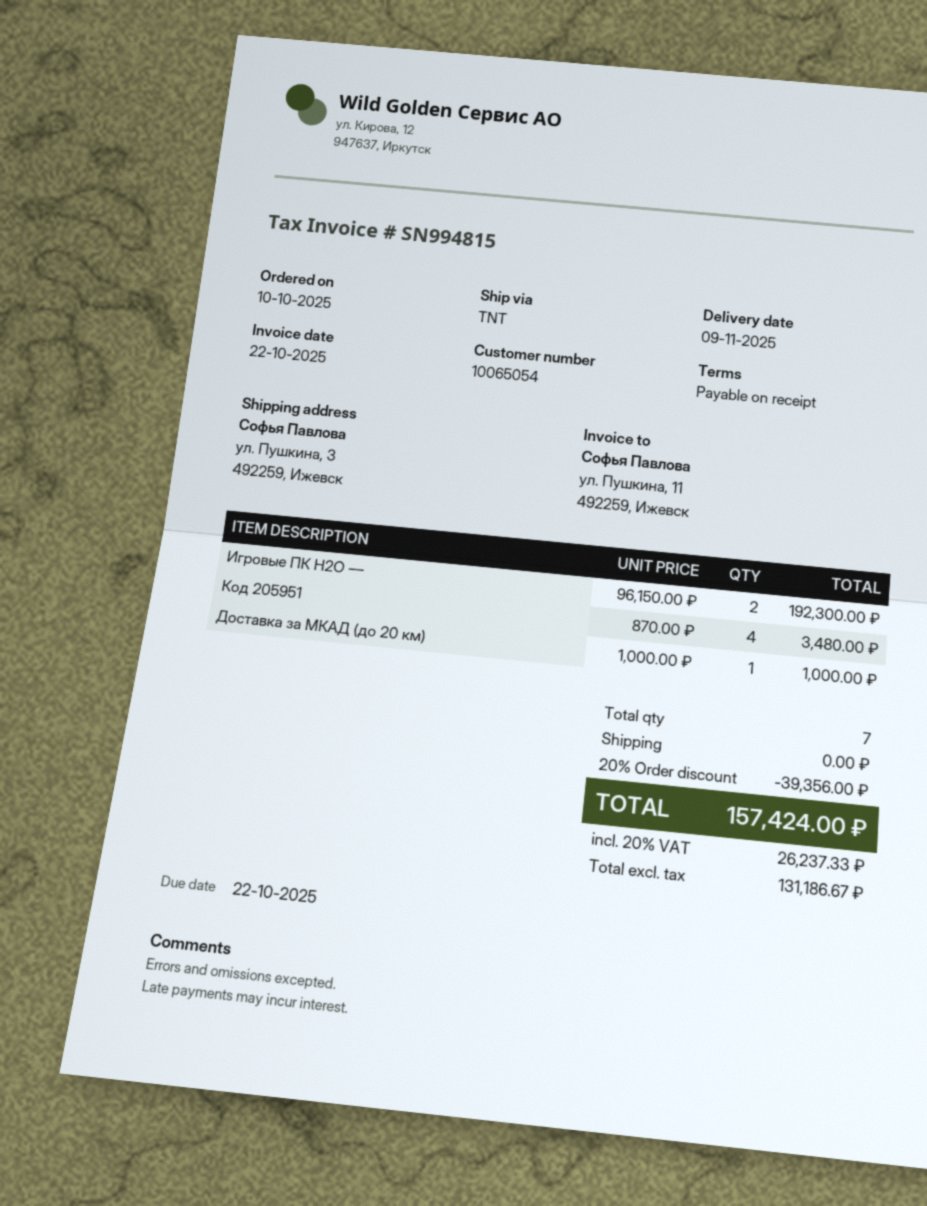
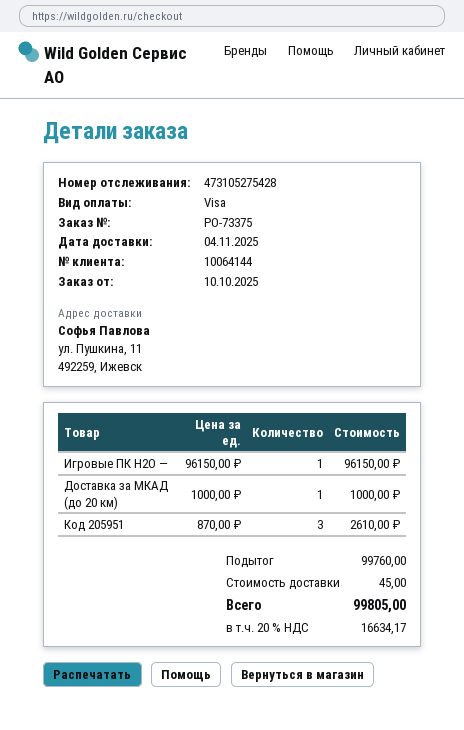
delivery date: 2025-11-09 -> 2025-11-04
customer number: 10065054 -> 10064144
ship to: ул. Пушкина, 3, 492259, Ижевск -> ул. Пушкина, 11, 492259, Ижевск
Игровые ПК H2O —: 2 x 96150.00 = 192300.00 -> 1 x 96150.00 = 96150.00
Код 205951: 4 x 870.00 = 3480.00 -> 3 x 870.00 = 2610.00
discount: 20% = 39356.00 -> none
shipping: 0.00 -> 45.00
tax: 20% = 26237.33 -> 20% = 16634.17
total: 157424.00 -> 99805.00

